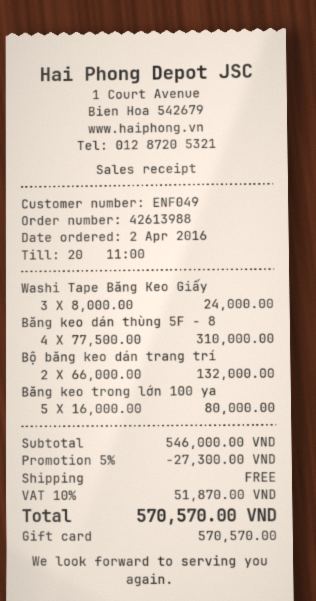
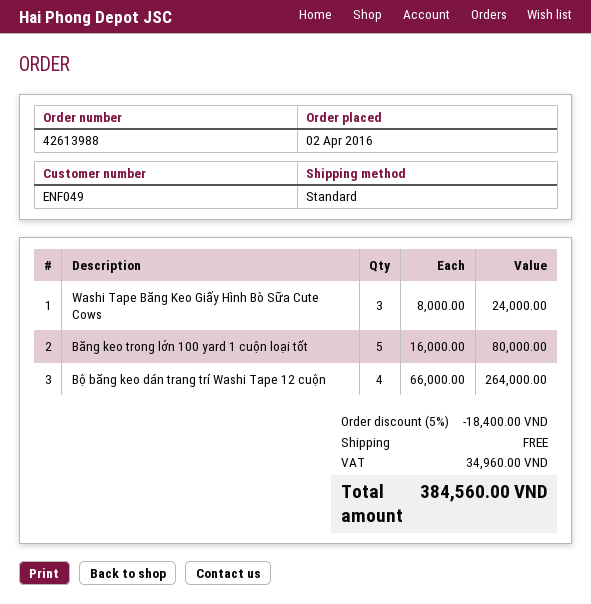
Băng keo dán thùng 5F - 8: 4 x 77500.00 = 310000.00 -> none
Bộ băng keo dán trang trí: 2 x 66000.00 = 132000.00 -> 4 x 66000.00 = 264000.00
discount: 5% = 27300.00 -> 5% = 18400.00
tax: 51870.00 -> 34960.00
total: 570570.00 -> 384560.00

